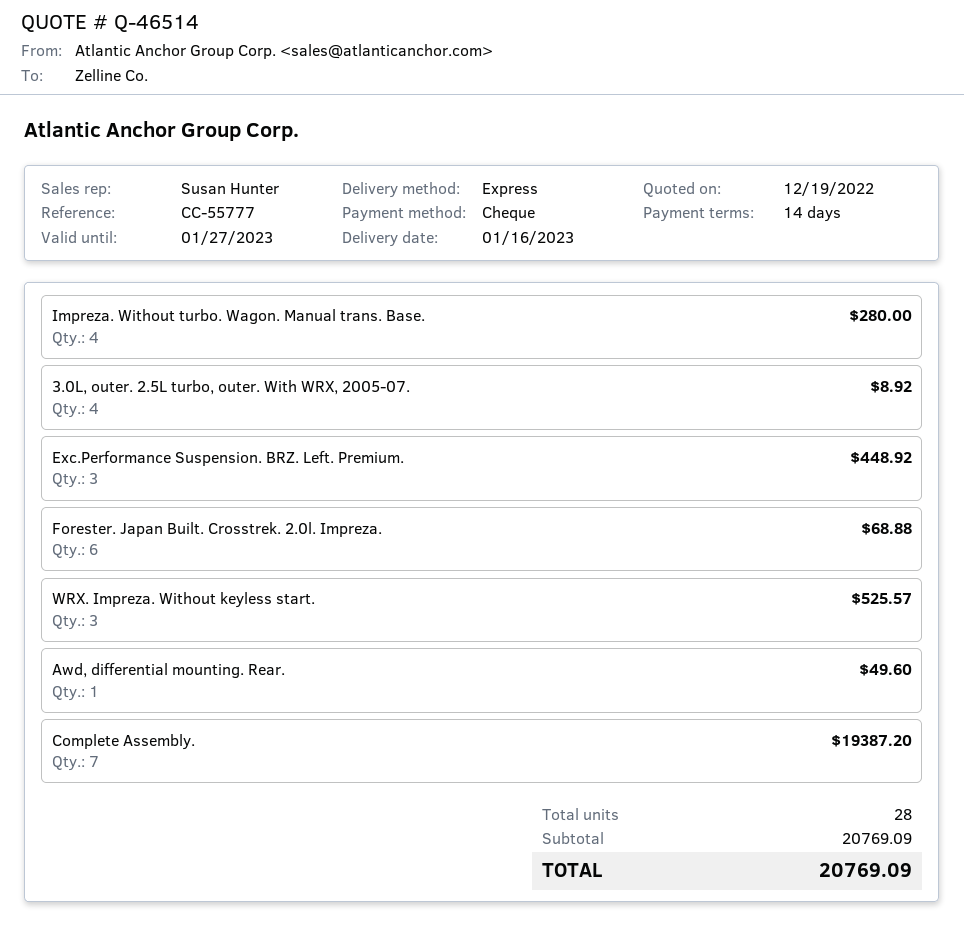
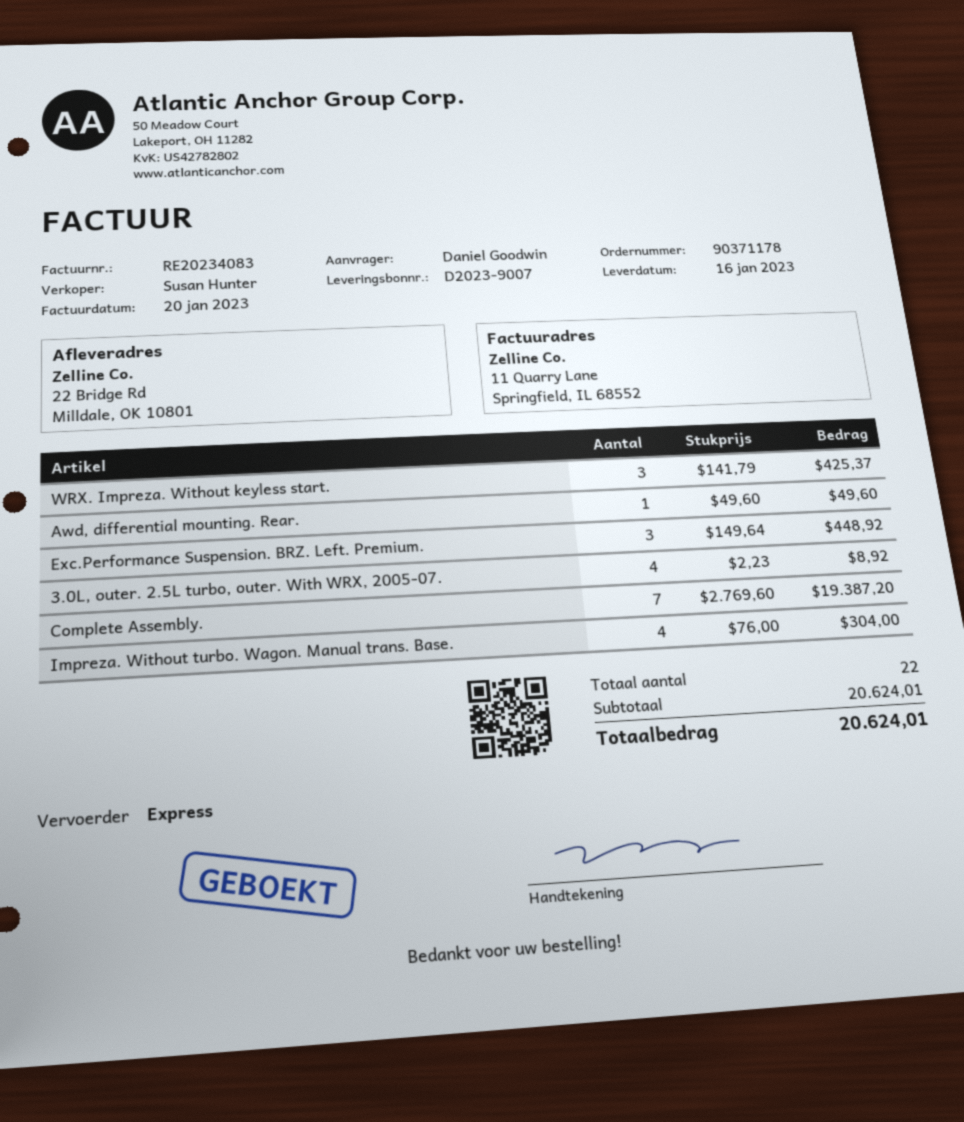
Impreza. Without turbo. Wagon. Manual trans. Base.: 4 for 280.00 -> 4 for 304.00
Forester. Japan Built. Crosstrek. 2.0l. Impreza.: 6 for 68.88 -> none
WRX. Impreza. Without keyless start.: 3 for 525.57 -> 3 for 425.37
total quantity: 28 -> 22
subtotal: 20769.09 -> 20624.01
total: 20769.09 -> 20624.01

